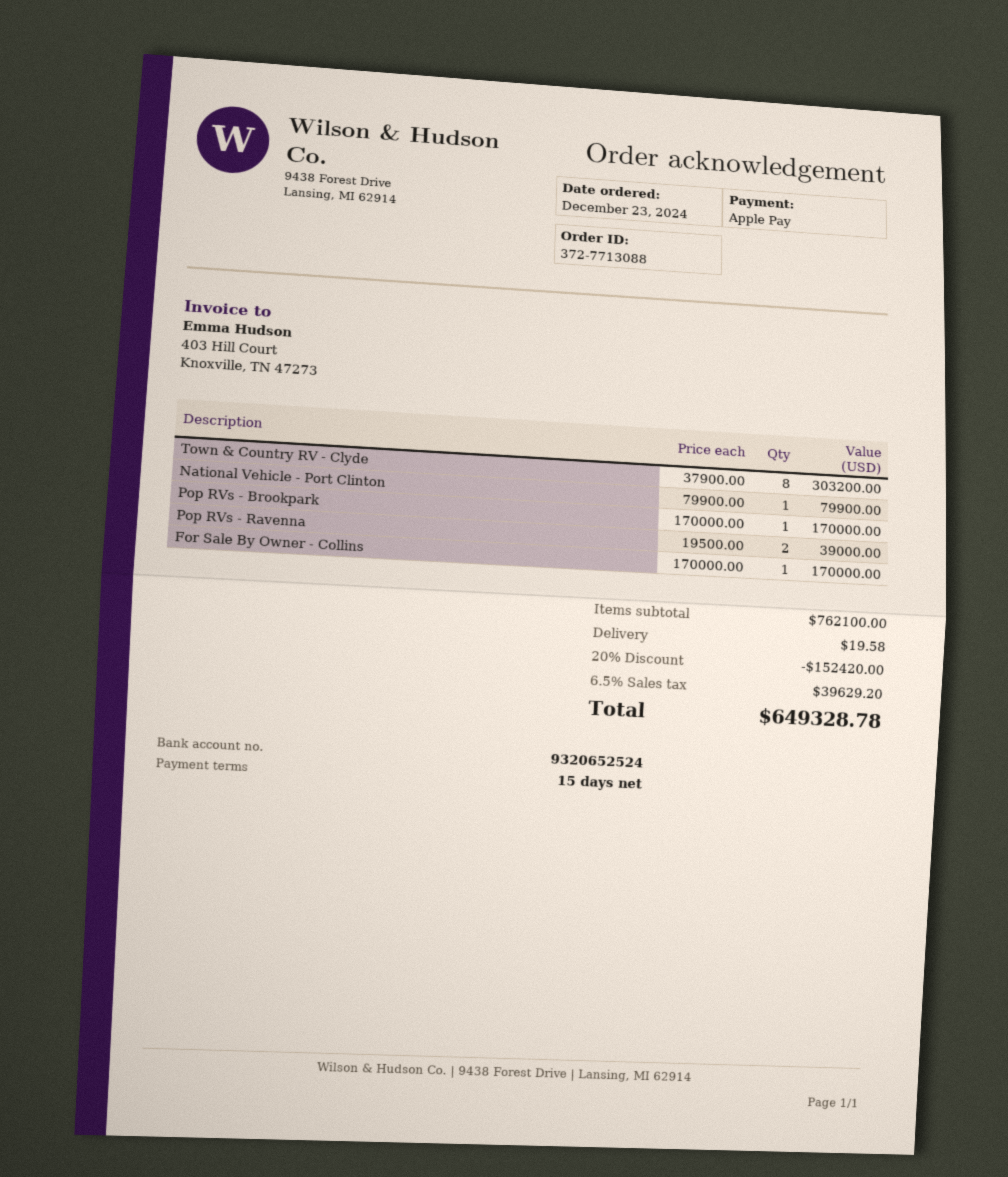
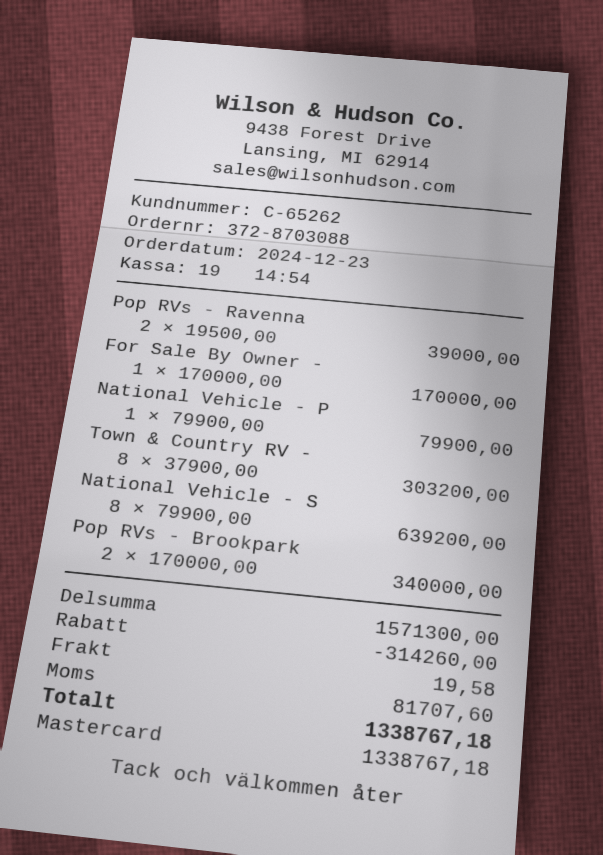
order number: 372-7713088 -> 372-8703088
payment method: Apple Pay -> Mastercard
Pop RVs - Brookpark: 1 x 170000.00 = 170000.00 -> 2 x 170000.00 = 340000.00
National Vehicle - S: none -> 8 x 79900.00 = 639200.00
subtotal: 762100.00 -> 1571300.00
discount: 152420.00 -> 314260.00
tax: 39629.20 -> 81707.60
total: 649328.78 -> 1338767.18

